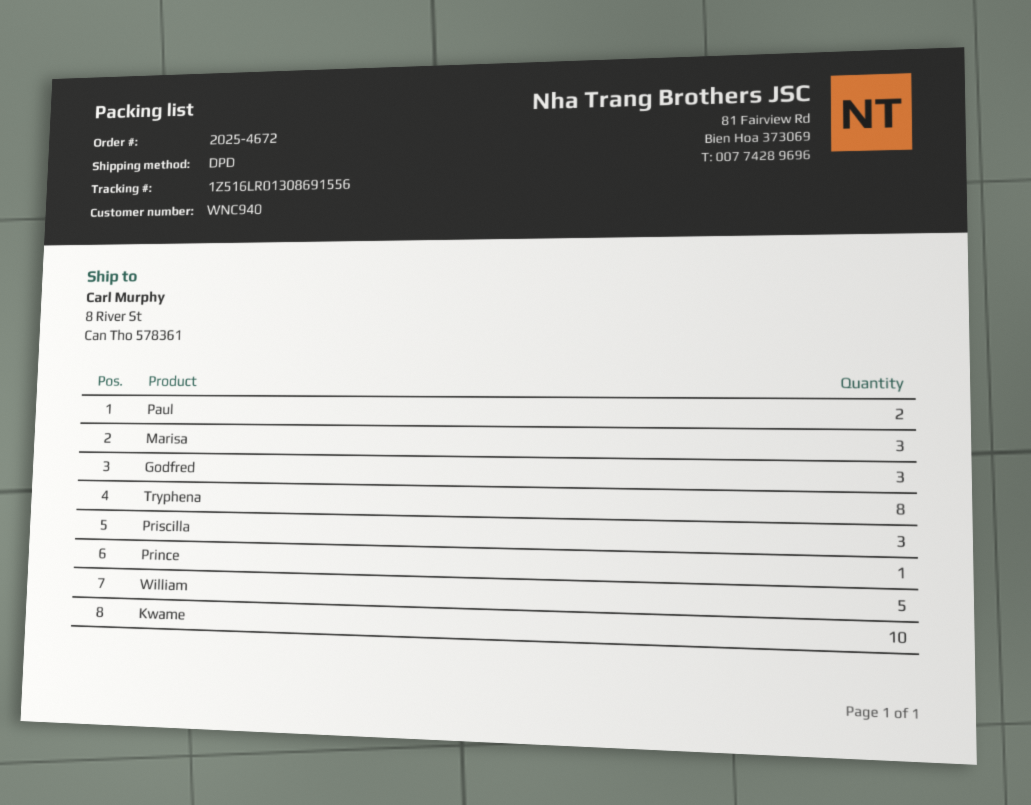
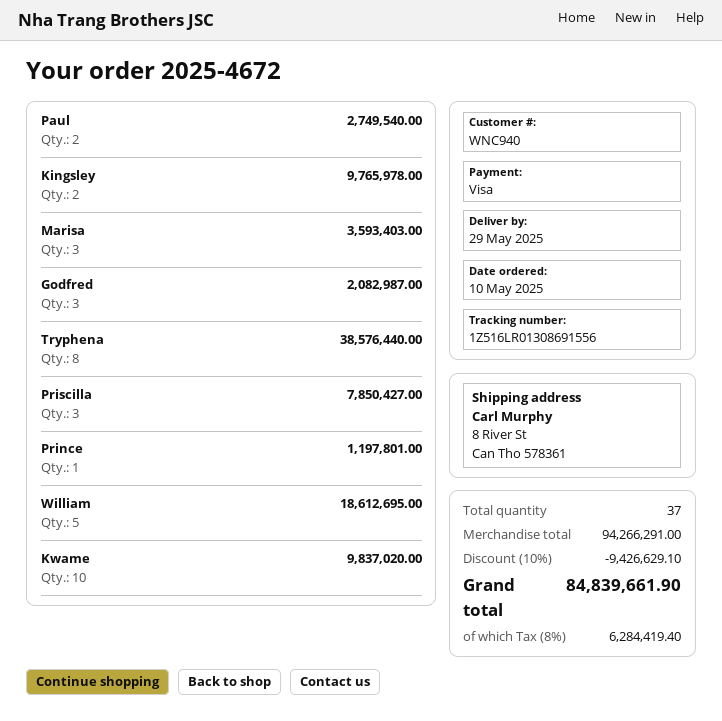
Kingsley: none -> 2

